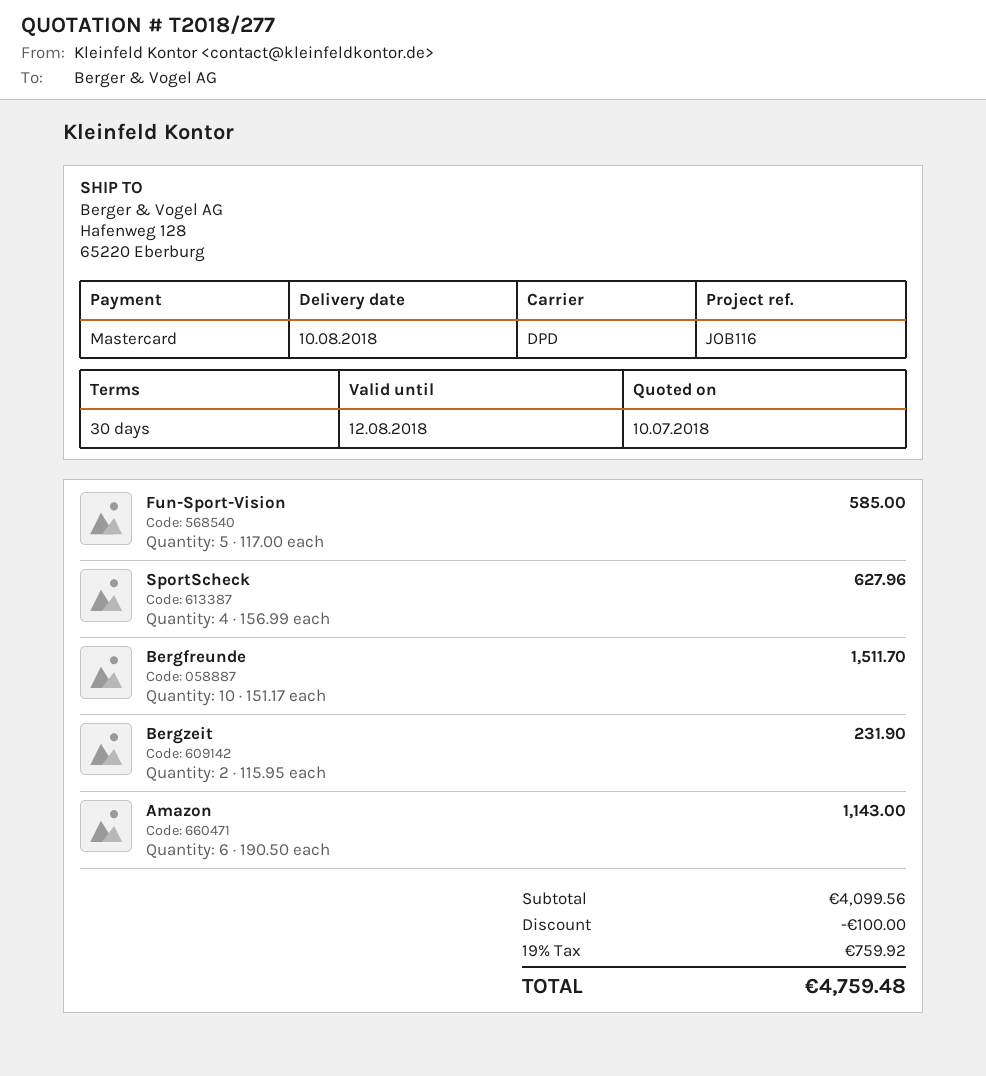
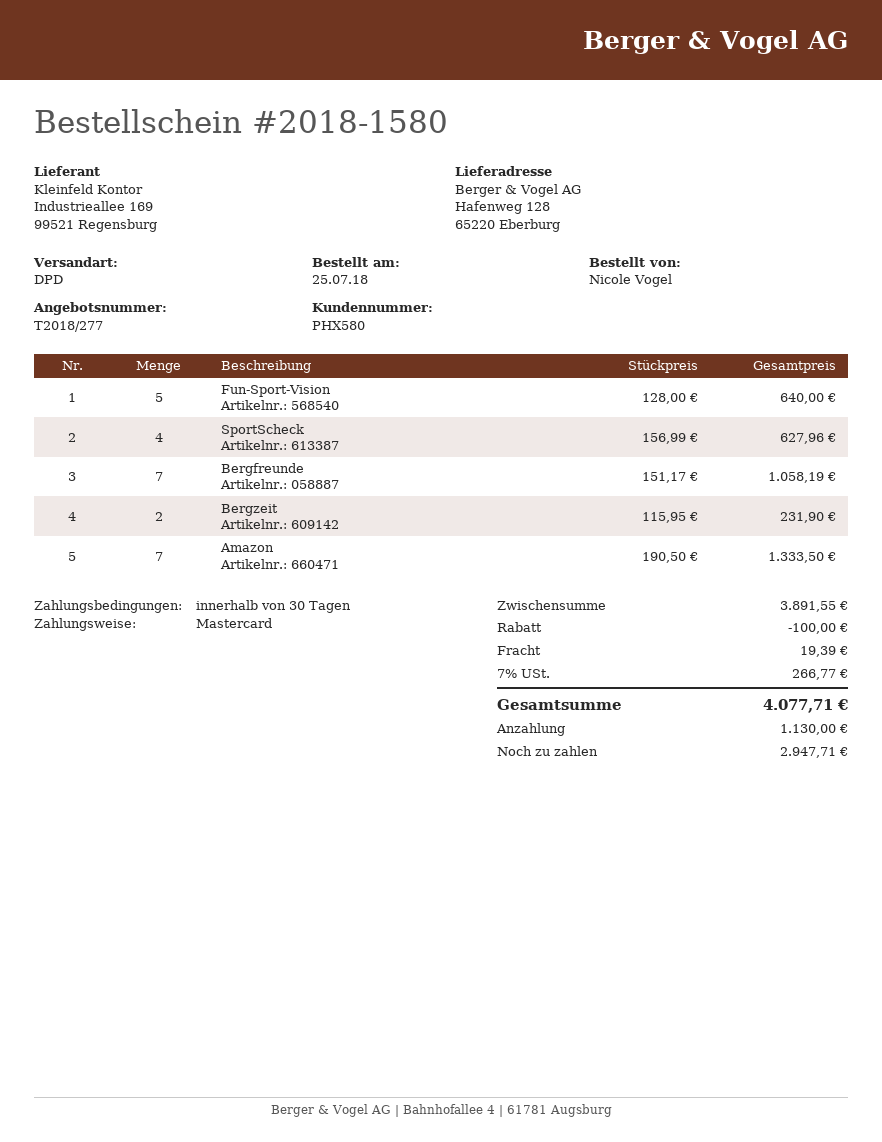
Fun-Sport-Vision: 5 x 117.00 = 585.00 -> 5 x 128.00 = 640.00
Bergfreunde: 10 x 151.17 = 1511.70 -> 7 x 151.17 = 1058.19
Amazon: 6 x 190.50 = 1143.00 -> 7 x 190.50 = 1333.50
subtotal: 4099.56 -> 3891.55
shipping: none -> 19.39
tax: 19% = 759.92 -> 7% = 266.77
total: 4759.48 -> 4077.71

